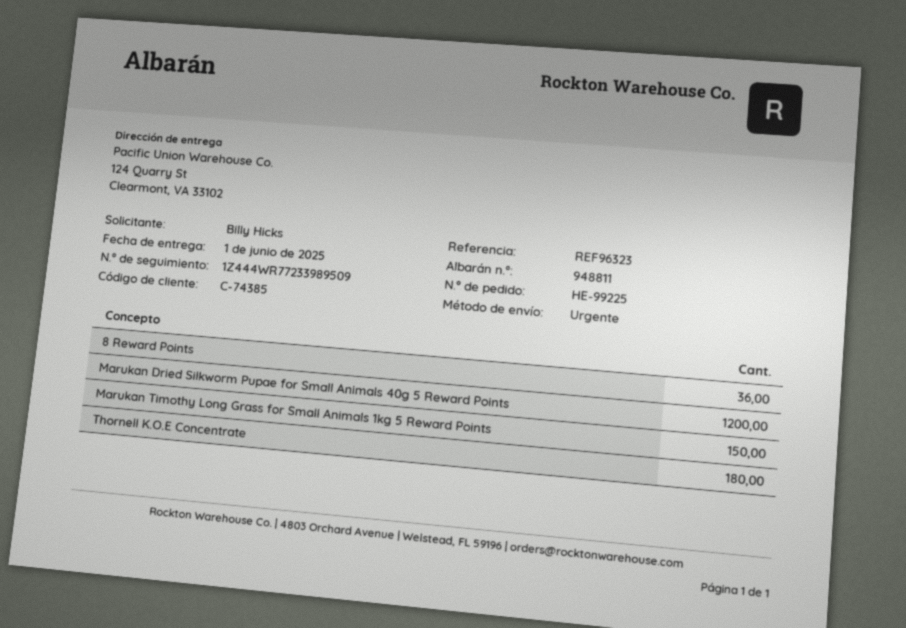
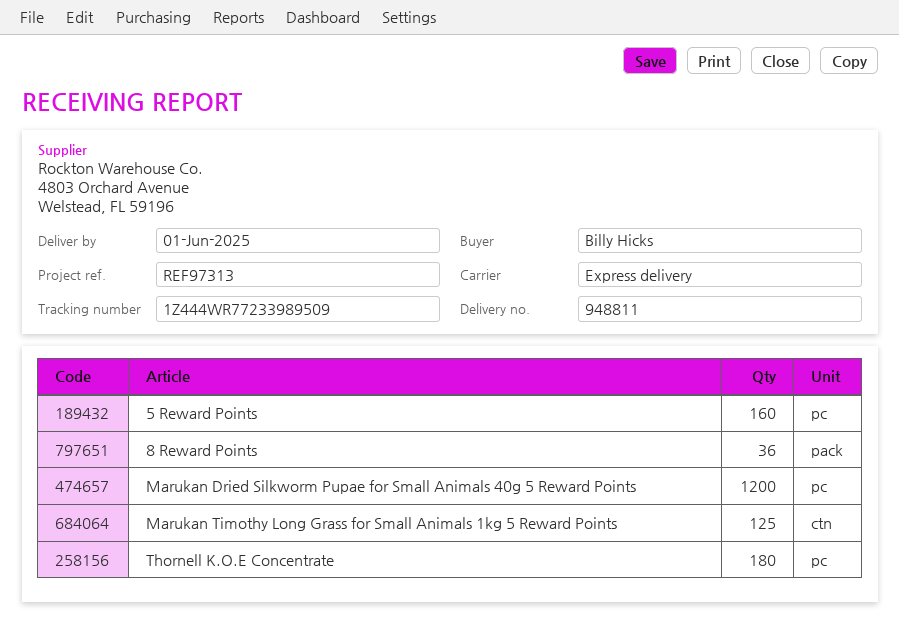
reference: REF96323 -> REF97313
Marukan Timothy Long Grass for Small Animals 1kg 5 Reward Points: 150 -> 125
5 Reward Points: none -> 160

